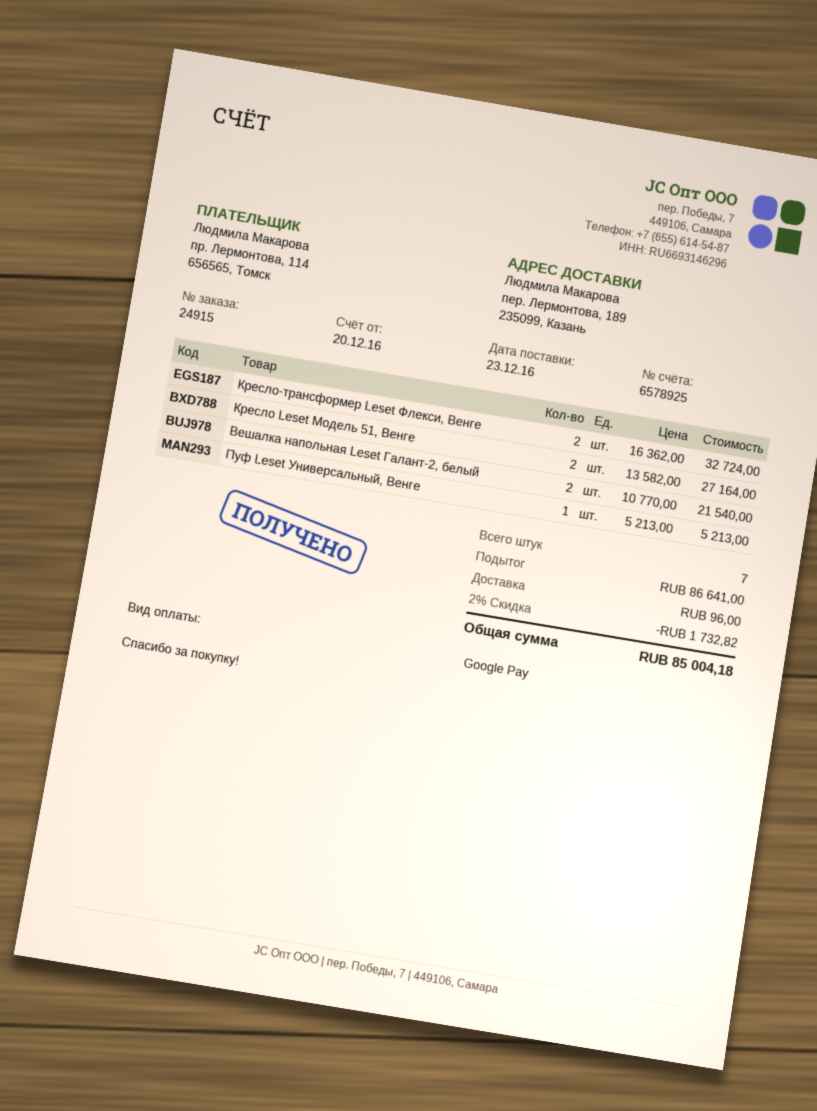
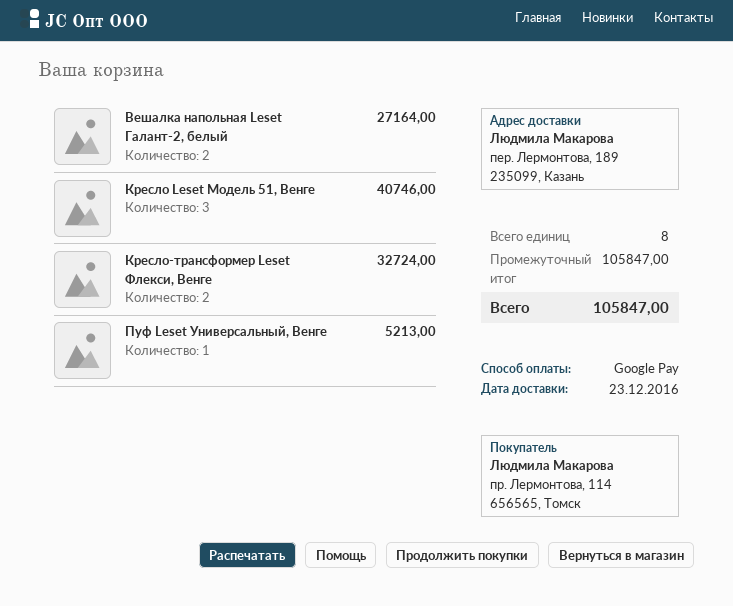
Кресло Leset Модель 51, Венге: 2 for 27164.00 -> 3 for 40746.00
Вешалка напольная Leset Галант-2, белый: 2 for 21540.00 -> 2 for 27164.00
total quantity: 7 -> 8
subtotal: 86641.00 -> 105847.00
discount: 2% = 1732.82 -> none
shipping: 96.00 -> none
total: 85004.18 -> 105847.00

